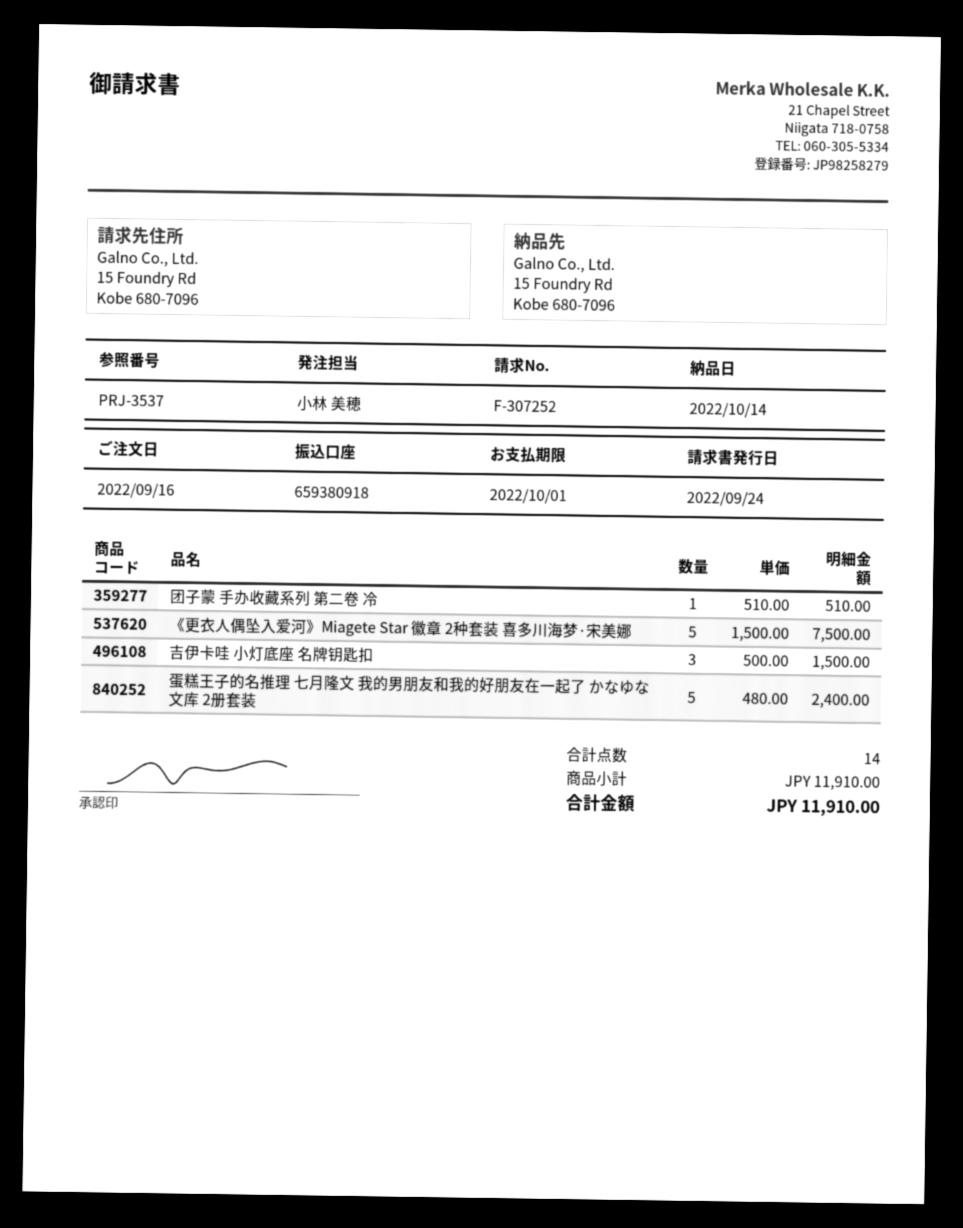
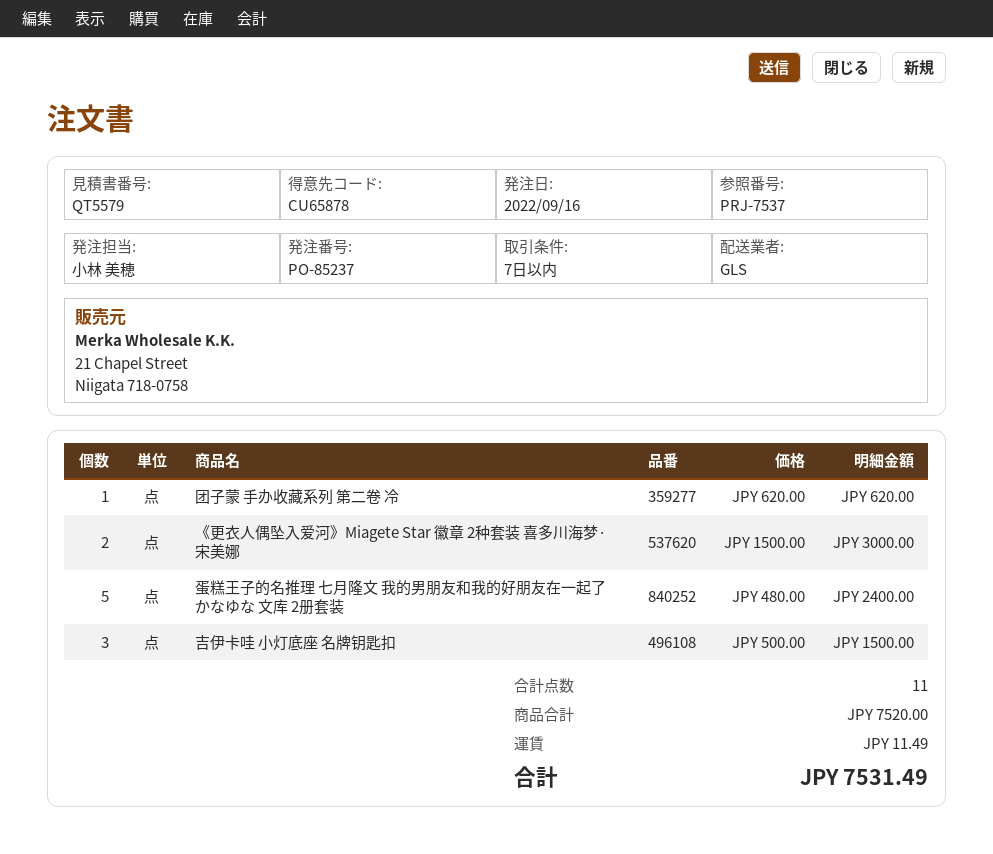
reference: PRJ-3537 -> PRJ-7537
团子蒙 手办收藏系列 第二卷 冷: 1 x 510.00 = 510.00 -> 1 x 620.00 = 620.00
《更衣人偶坠入爱河》Miagete Star 徽章 2种套装 喜多川海梦·宋美娜: 5 x 1500.00 = 7500.00 -> 2 x 1500.00 = 3000.00
total quantity: 14 -> 11
subtotal: 11910.00 -> 7520.00
shipping: none -> 11.49
total: 11910.00 -> 7531.49

